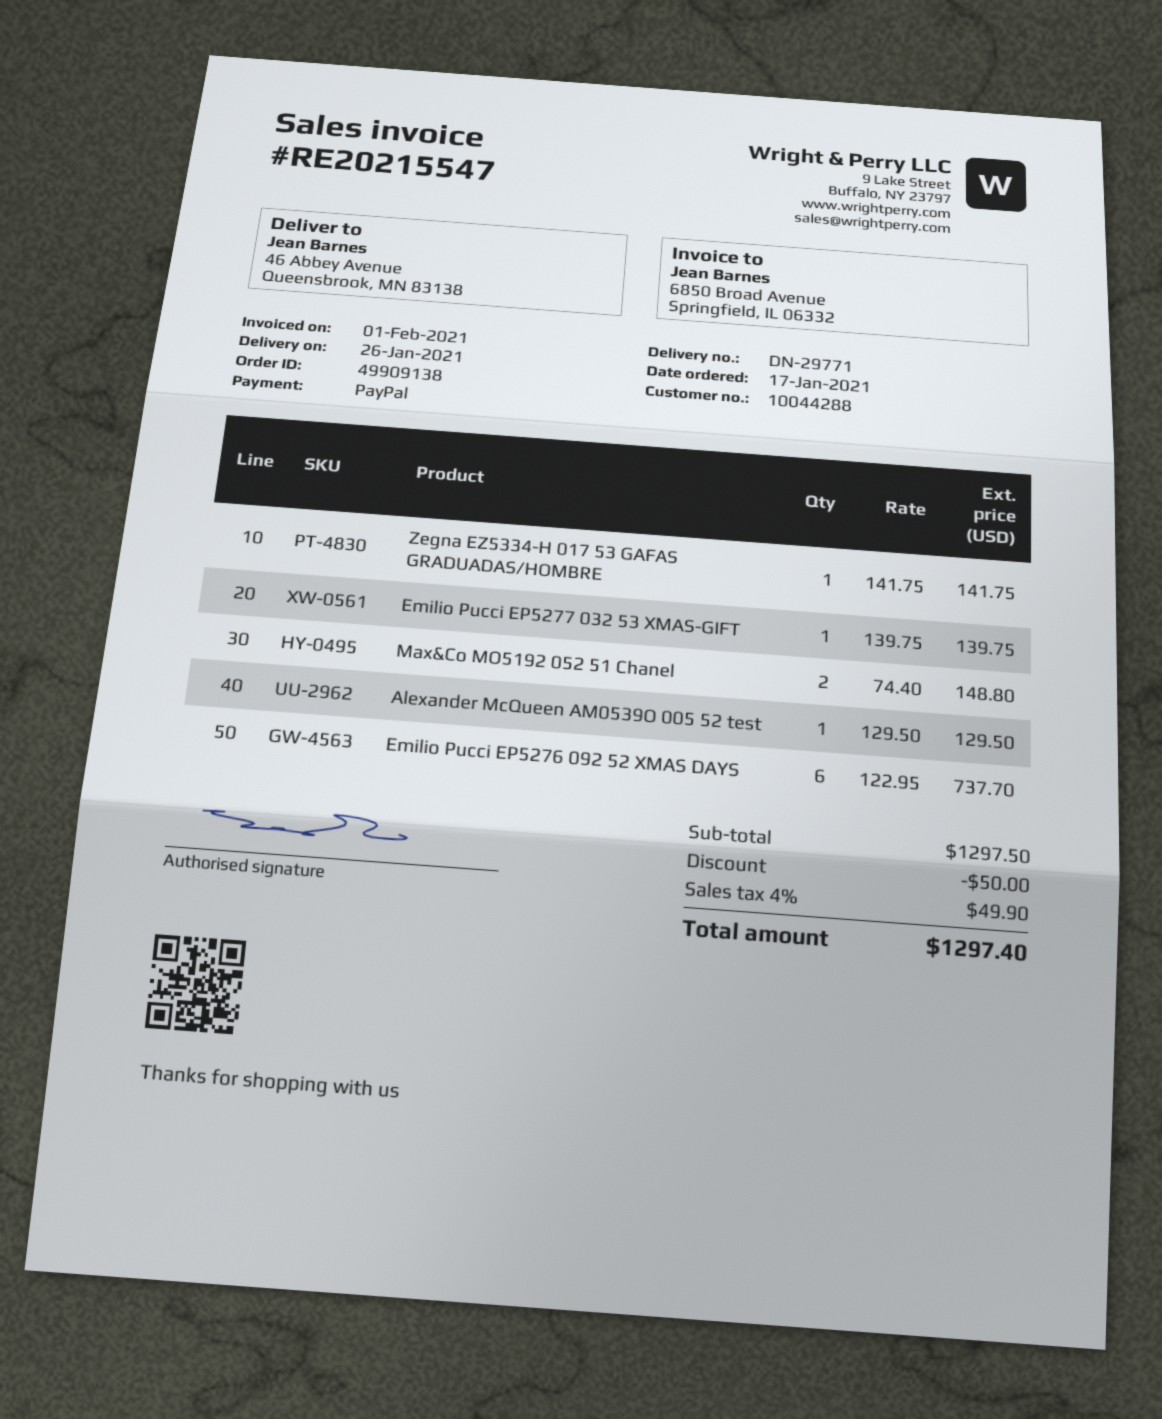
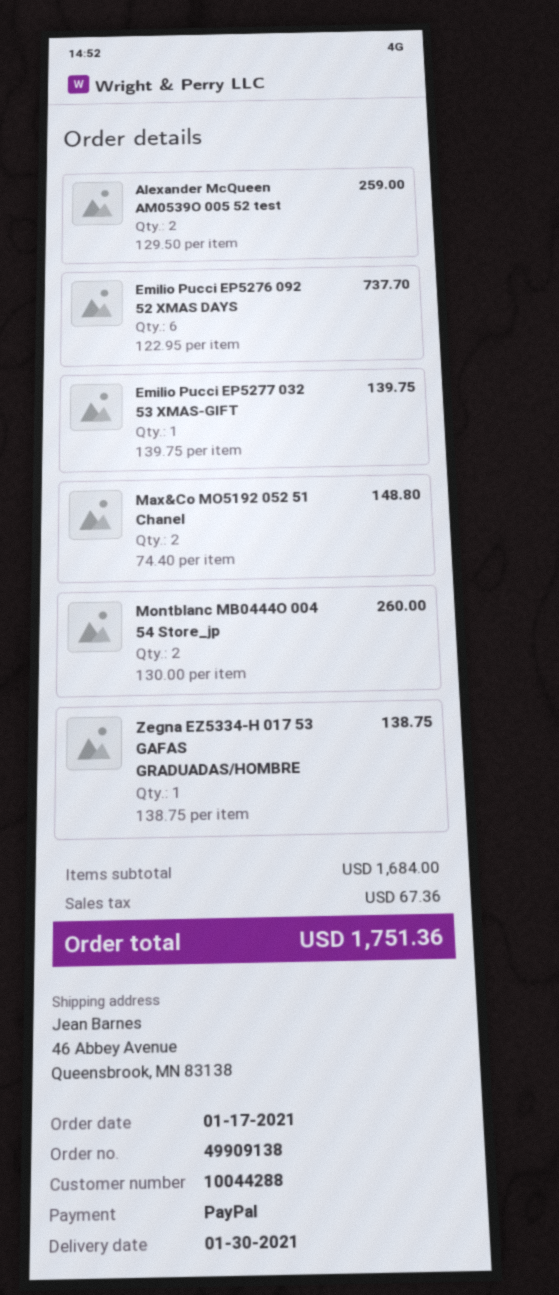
delivery date: 2021-01-26 -> 2021-01-30
Zegna EZ5334-H 017 53 GAFAS GRADUADAS/HOMBRE: 1 x 141.75 = 141.75 -> 1 x 138.75 = 138.75
Alexander McQueen AM0539O 005 52 test: 1 x 129.50 = 129.50 -> 2 x 129.50 = 259.00
Montblanc MB0444O 004 54 Store_jp: none -> 2 x 130.00 = 260.00
subtotal: 1297.50 -> 1684.00
discount: 50.00 -> none
tax: 49.90 -> 67.36
total: 1297.40 -> 1751.36

